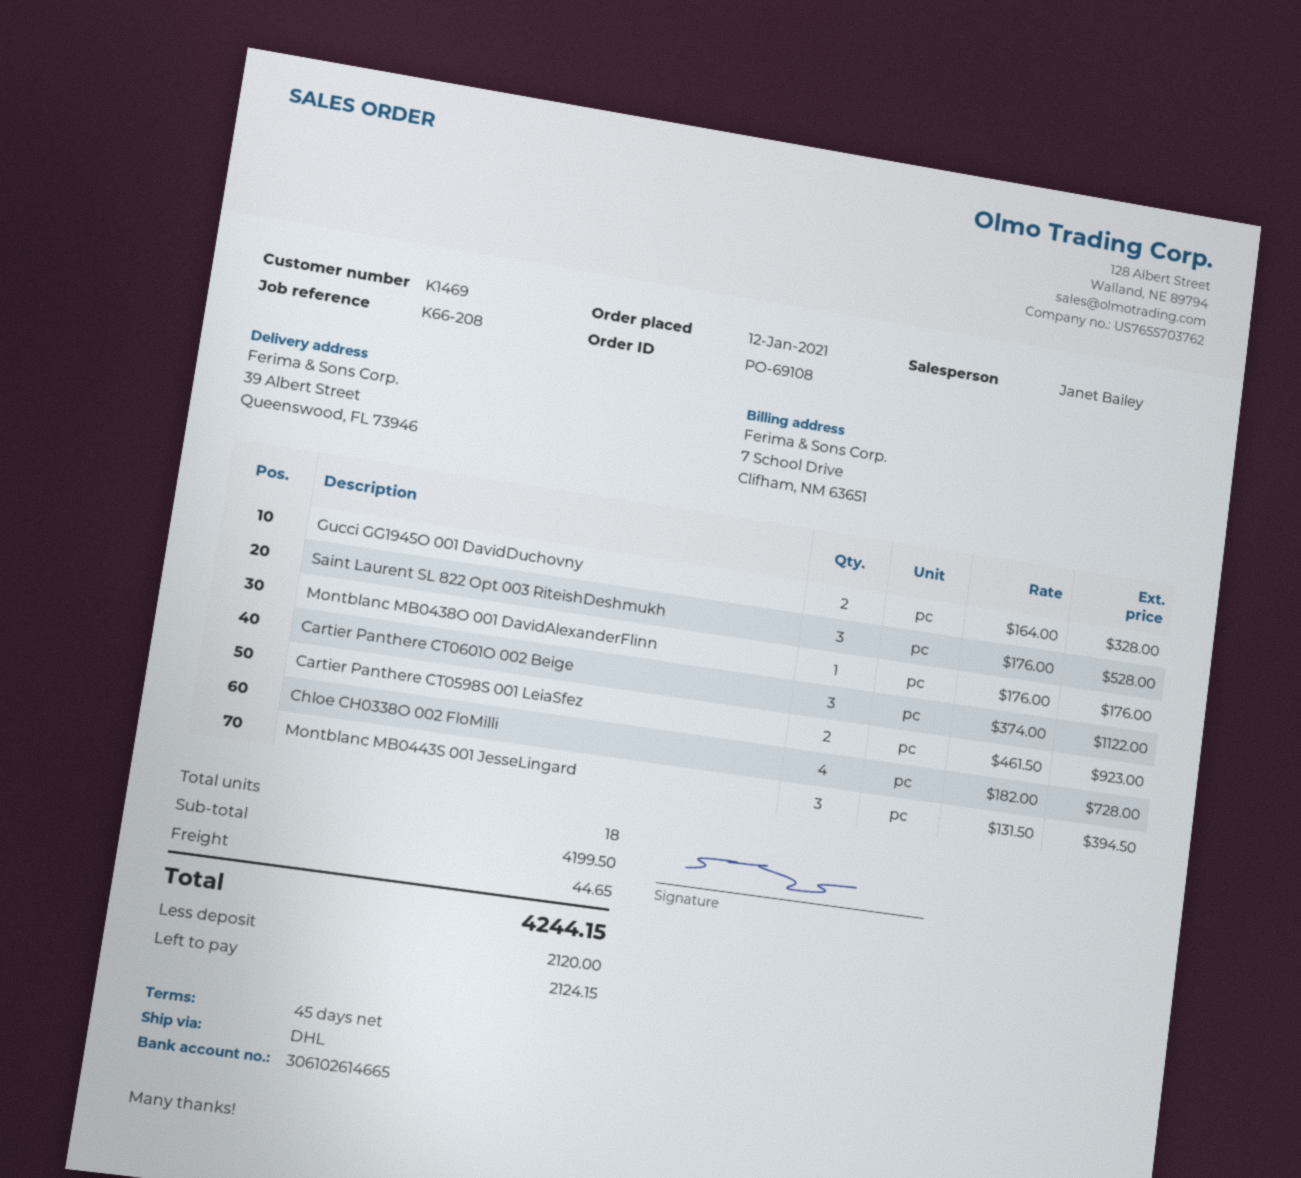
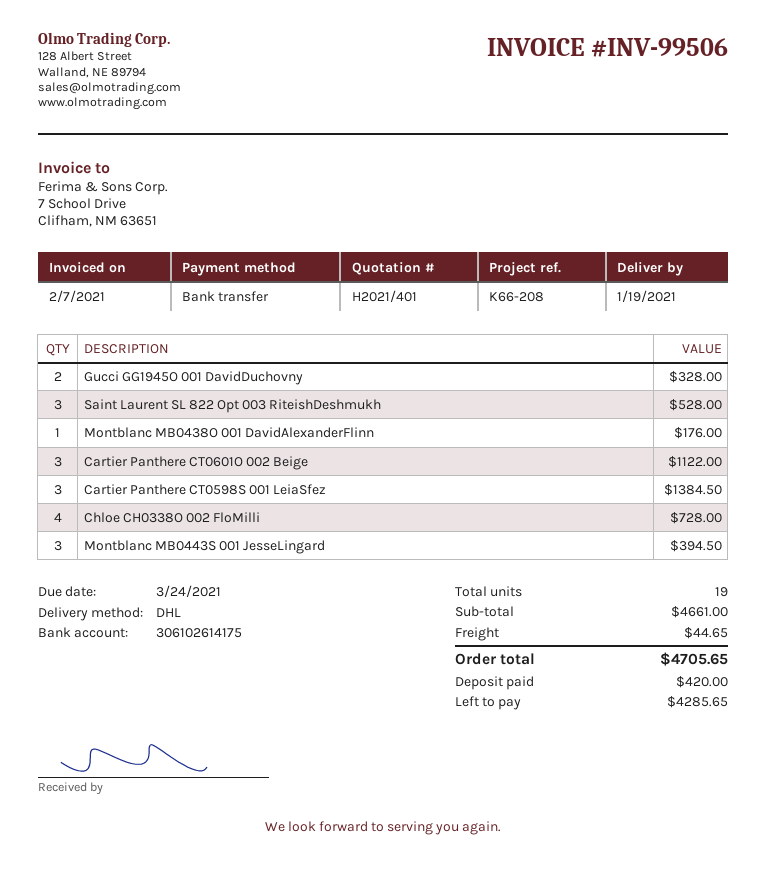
bank account: 306102614665 -> 306102614175
Cartier Panthere CT0598S 001 LeiaSfez: 2 for 923.00 -> 3 for 1384.50
total quantity: 18 -> 19
subtotal: 4199.50 -> 4661.00
total: 4244.15 -> 4705.65
deposit: 2120.00 -> 420.00
balance: 2124.15 -> 4285.65

